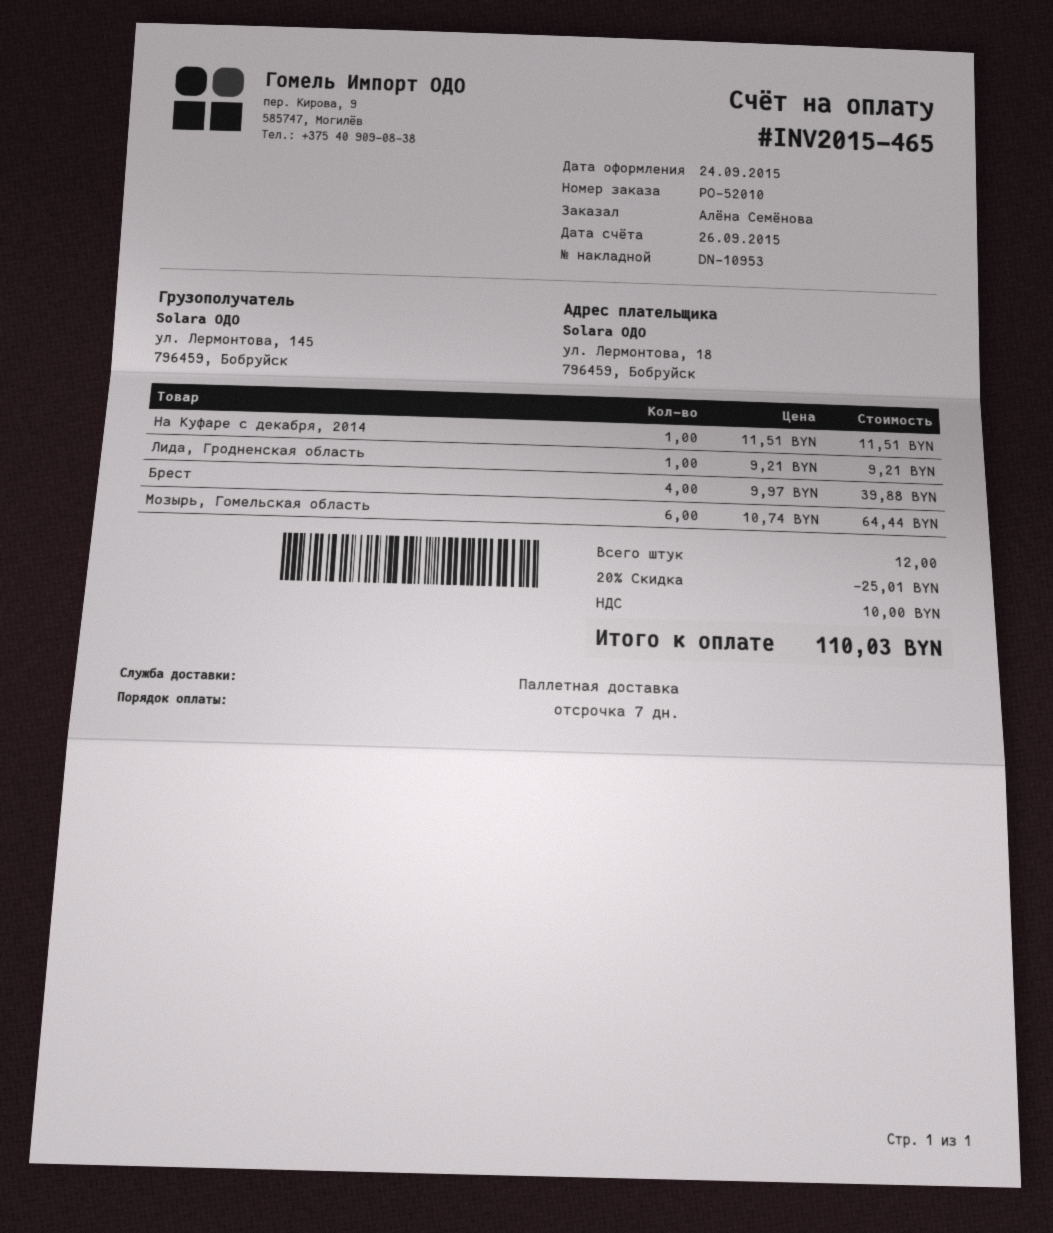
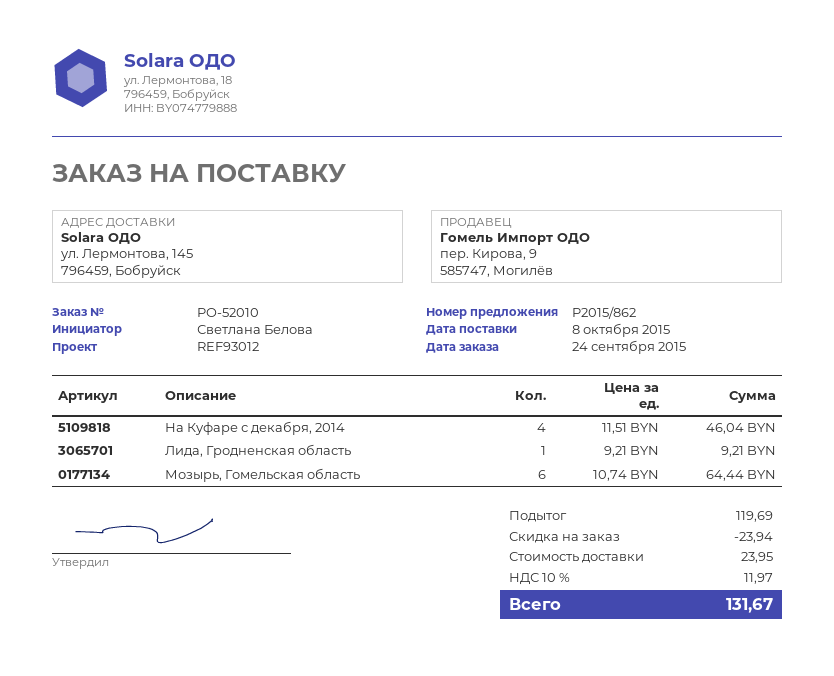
ordered by: Алёна Семёнова -> Светлана Белова
На Куфаре с декабря, 2014: 1 x 11.51 = 11.51 -> 4 x 11.51 = 46.04
Брест: 4 x 9.97 = 39.88 -> none
discount: 25.01 -> 23.94
shipping: none -> 23.95
tax: 10.00 -> 11.97
total: 110.03 -> 131.67

